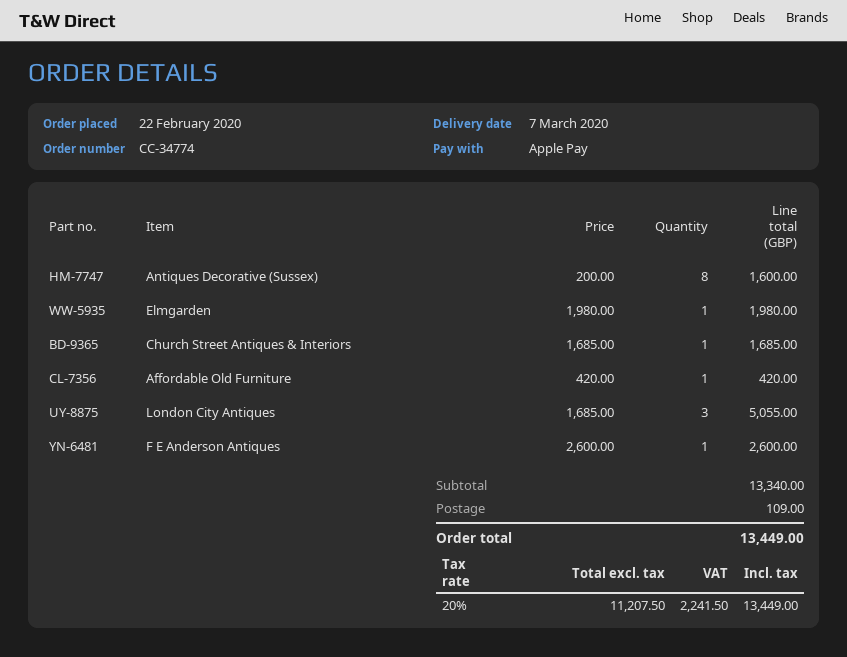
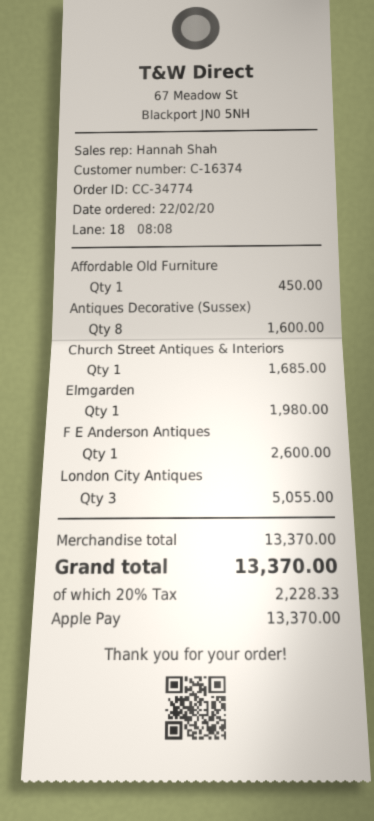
Affordable Old Furniture: 1 for 420.00 -> 1 for 450.00
subtotal: 13340.00 -> 13370.00
shipping: 109.00 -> none
tax: 20% = 2241.50 -> 20% = 2228.33
total: 13449.00 -> 13370.00

